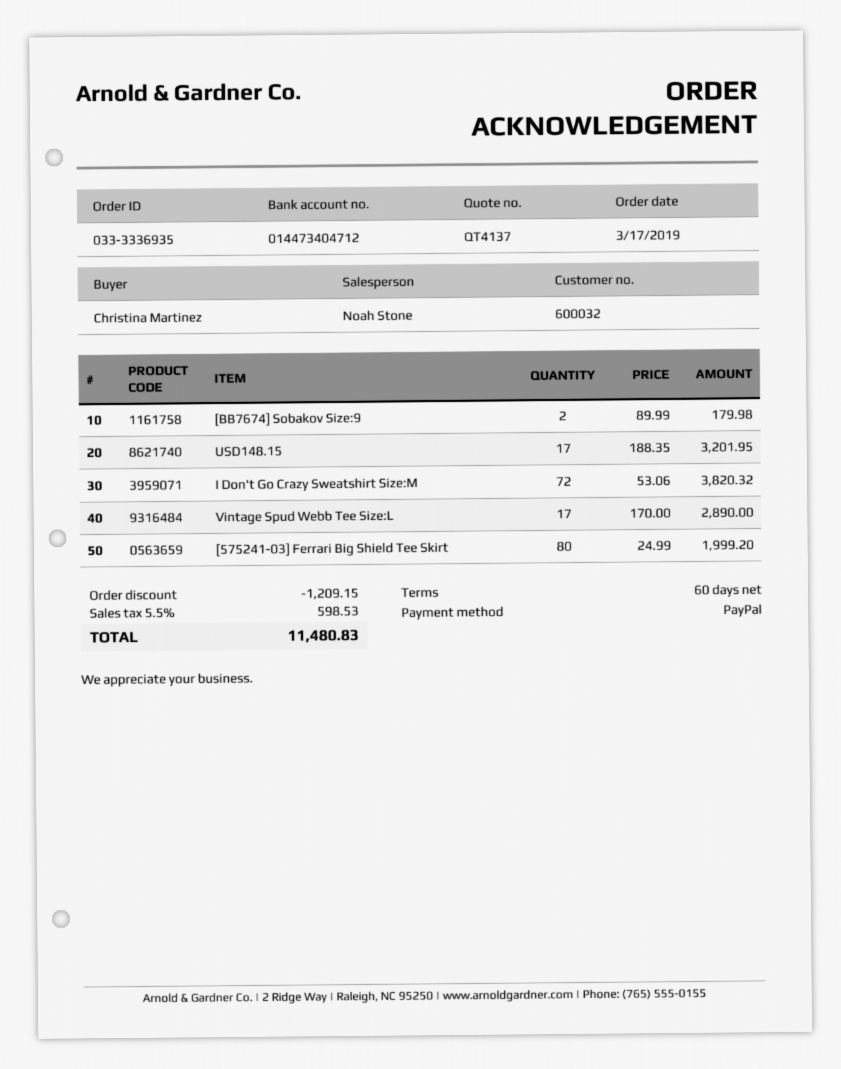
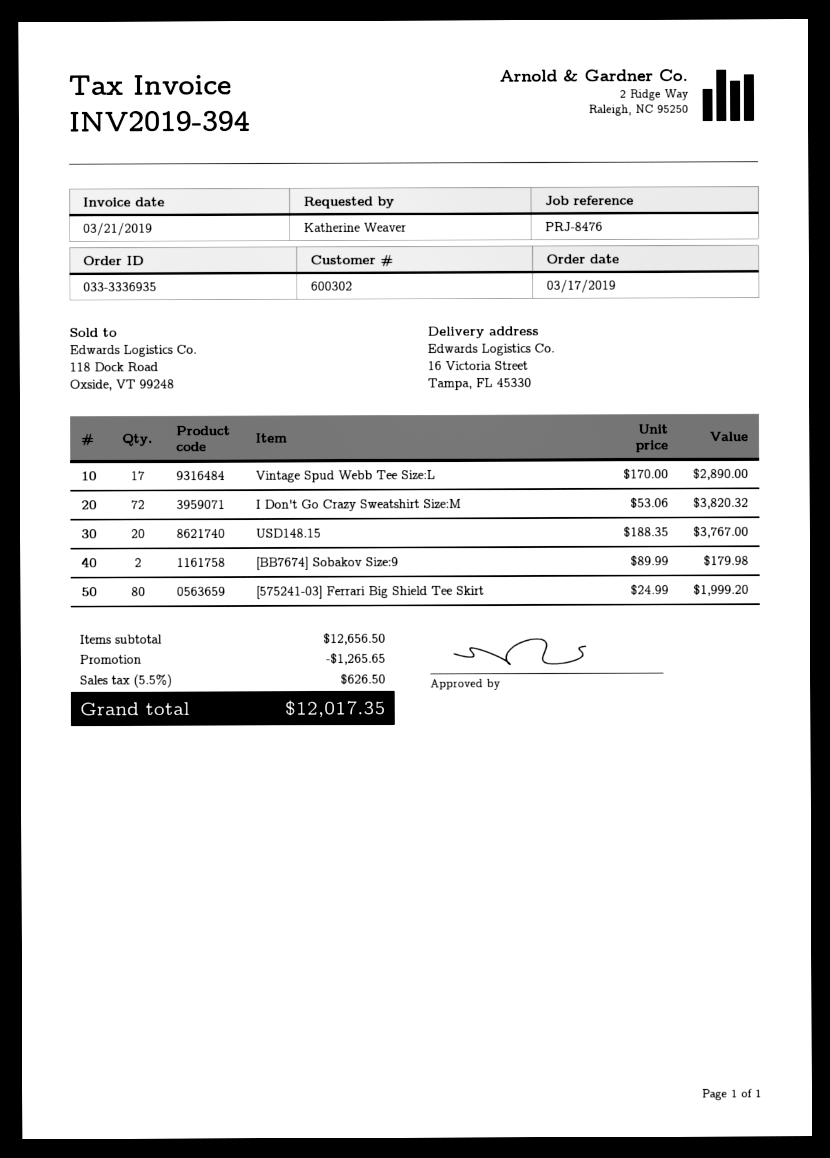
customer number: 600032 -> 600302
ordered by: Christina Martinez -> Katherine Weaver
USD148.15: 17 x 188.35 = 3201.95 -> 20 x 188.35 = 3767.00
discount: 1209.15 -> 1265.65
tax: 5.5% = 598.53 -> 5.5% = 626.50
total: 11480.83 -> 12017.35

